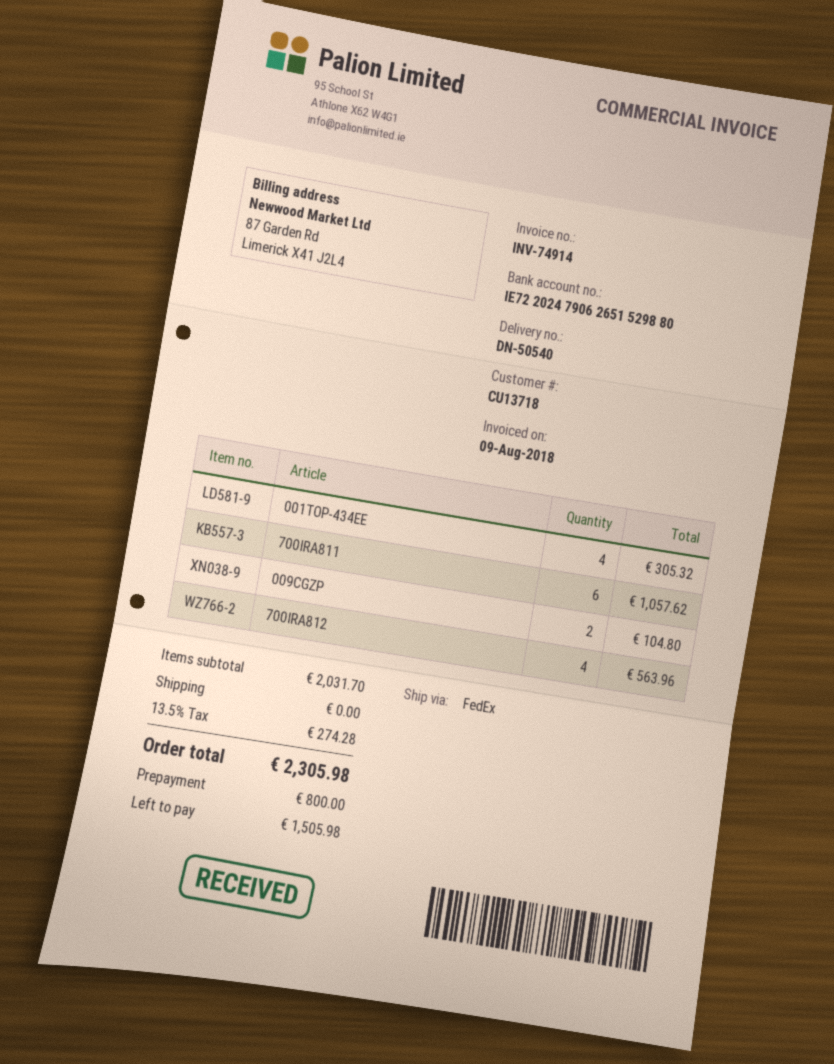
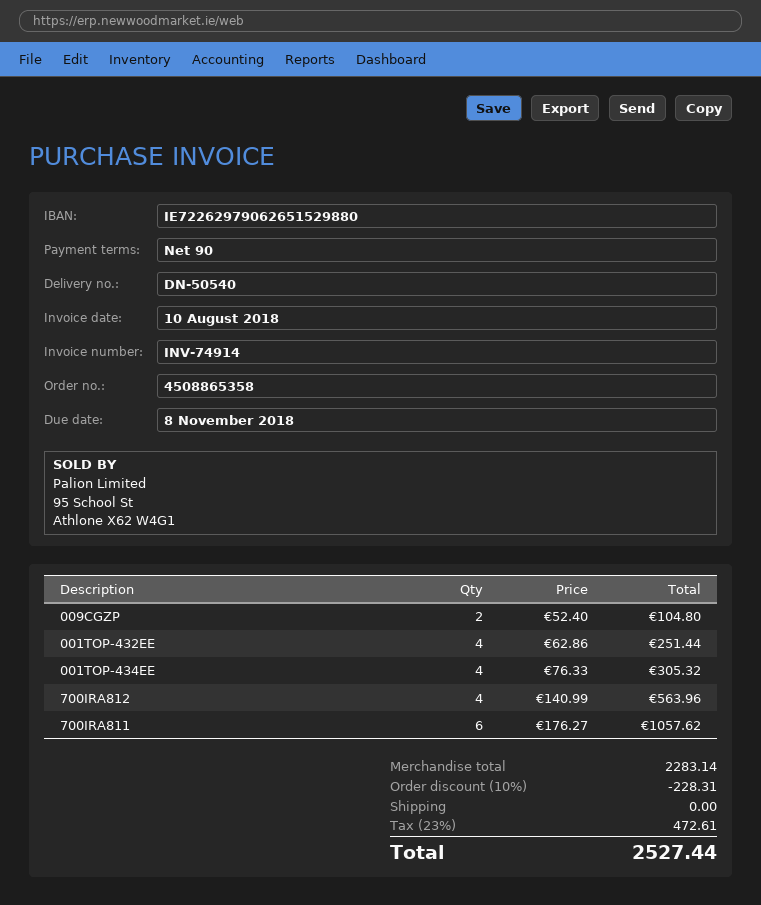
invoice date: 2018-08-09 -> 2018-08-10
bank account: IE72202479062651529880 -> IE72262979062651529880
001TOP-432EE: none -> 4 for 251.44
subtotal: 2031.70 -> 2283.14
discount: none -> 10% = 228.31
tax: 13.5% = 274.28 -> 23% = 472.61
total: 2305.98 -> 2527.44

